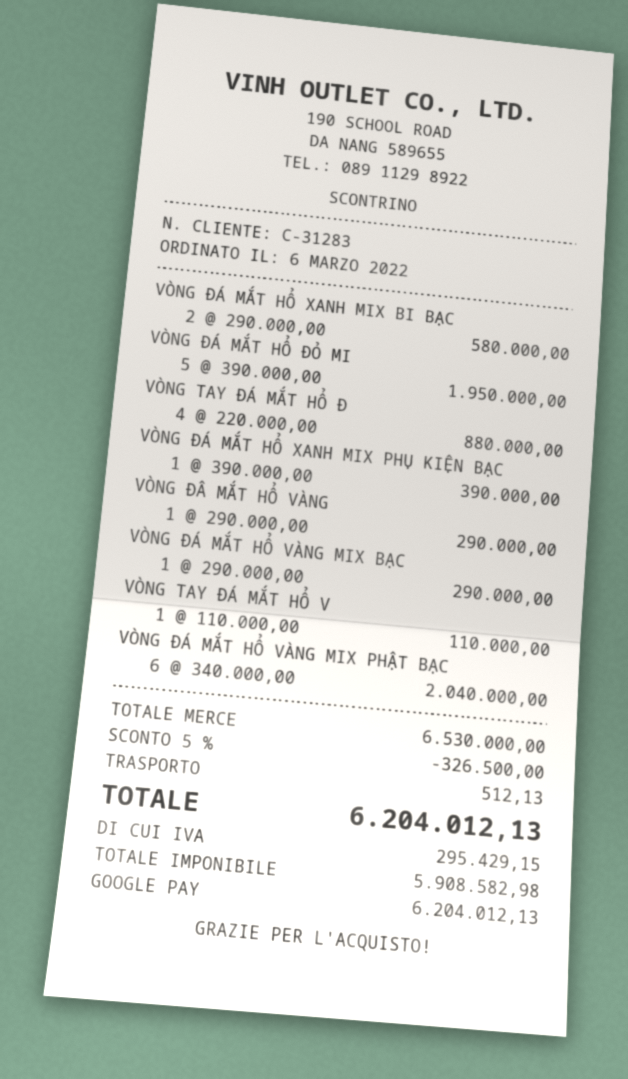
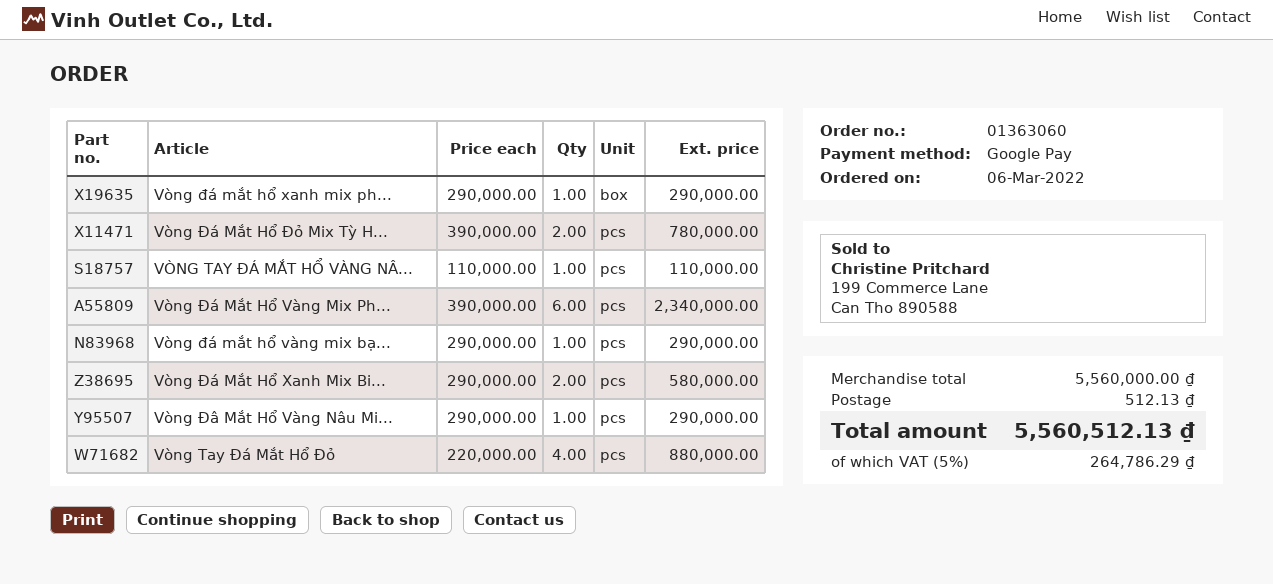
VÒNG ĐÁ MẮT HỔ ĐỎ MI: 5 x 390000.00 = 1950000.00 -> 2 x 390000.00 = 780000.00
VÒNG ĐÁ MẮT HỔ XANH MIX PHỤ KIỆN BẠC: 1 x 390000.00 = 390000.00 -> 1 x 290000.00 = 290000.00
VÒNG ĐÁ MẮT HỔ VÀNG MIX PHẬT BẠC: 6 x 340000.00 = 2040000.00 -> 6 x 390000.00 = 2340000.00
subtotal: 6530000.00 -> 5560000.00
discount: 5% = 326500.00 -> none
tax: 295429.15 -> 264786.29
total: 6204012.13 -> 5560512.13

